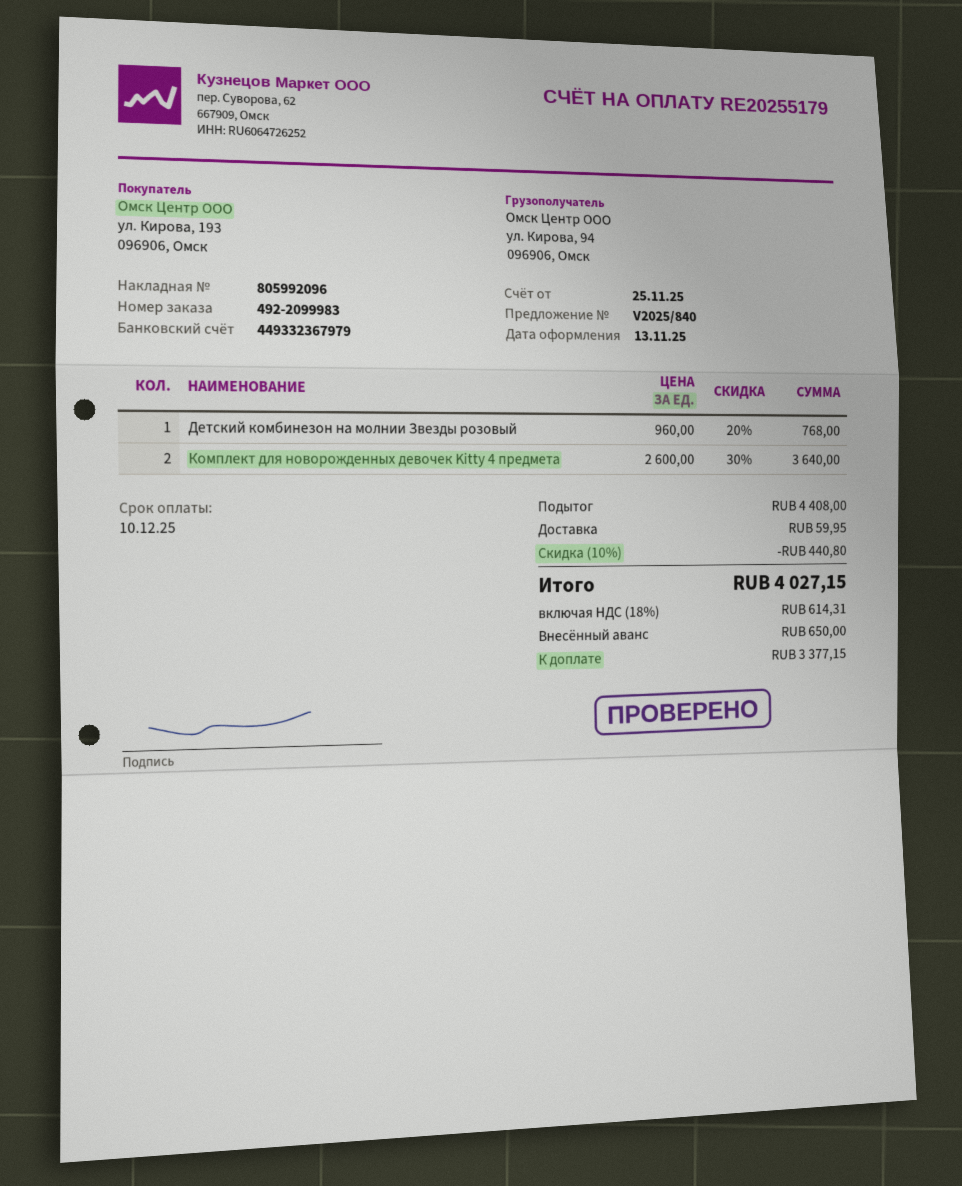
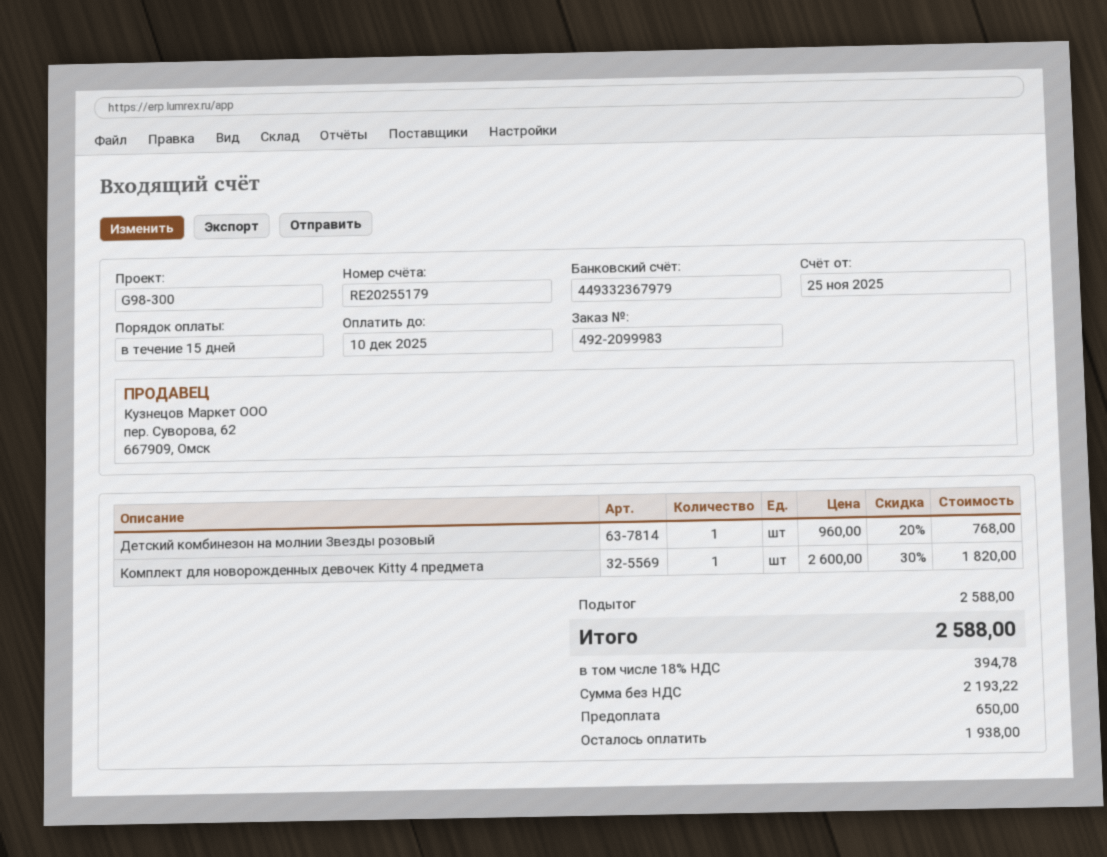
Комплект для новорожденных девочек Kitty 4 предмета: 2 x 2600.00 - 30% = 3640.00 -> 1 x 2600.00 - 30% = 1820.00
subtotal: 4408.00 -> 2588.00
discount: 10% = 440.80 -> none
shipping: 59.95 -> none
tax: 18% = 614.31 -> 18% = 394.78
total: 4027.15 -> 2588.00
balance: 3377.15 -> 1938.00

